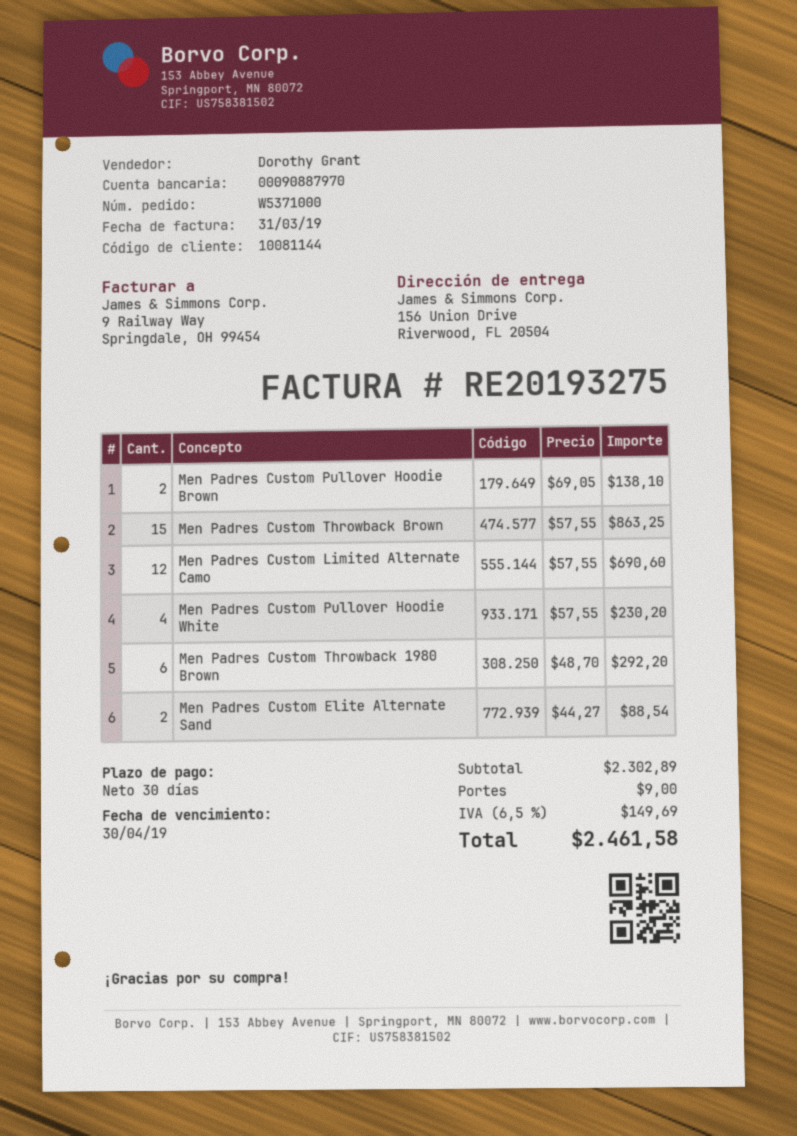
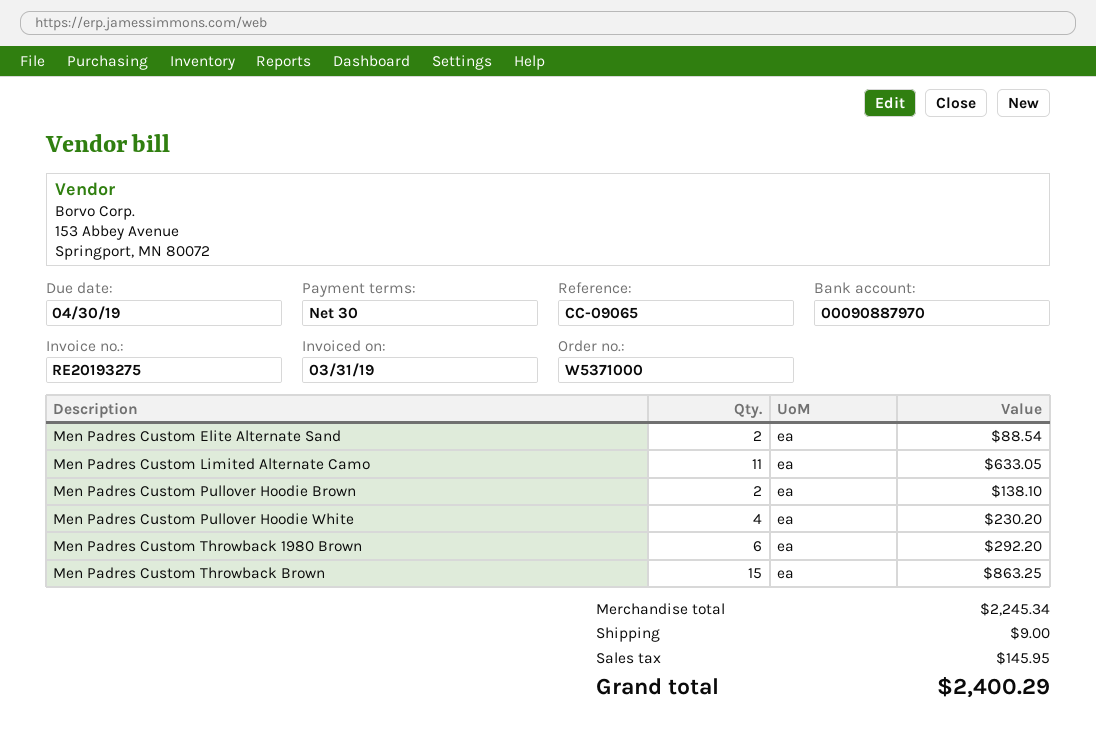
Men Padres Custom Limited Alternate Camo: 12 for 690.60 -> 11 for 633.05
subtotal: 2302.89 -> 2245.34
tax: 149.69 -> 145.95
total: 2461.58 -> 2400.29

